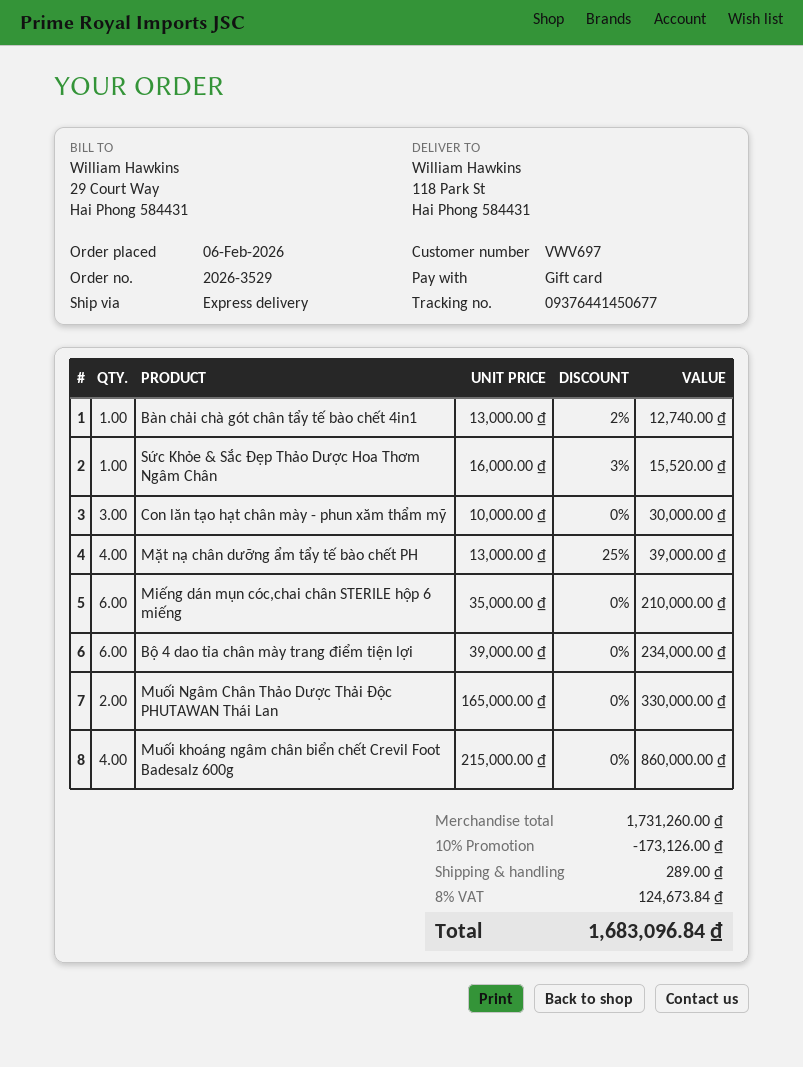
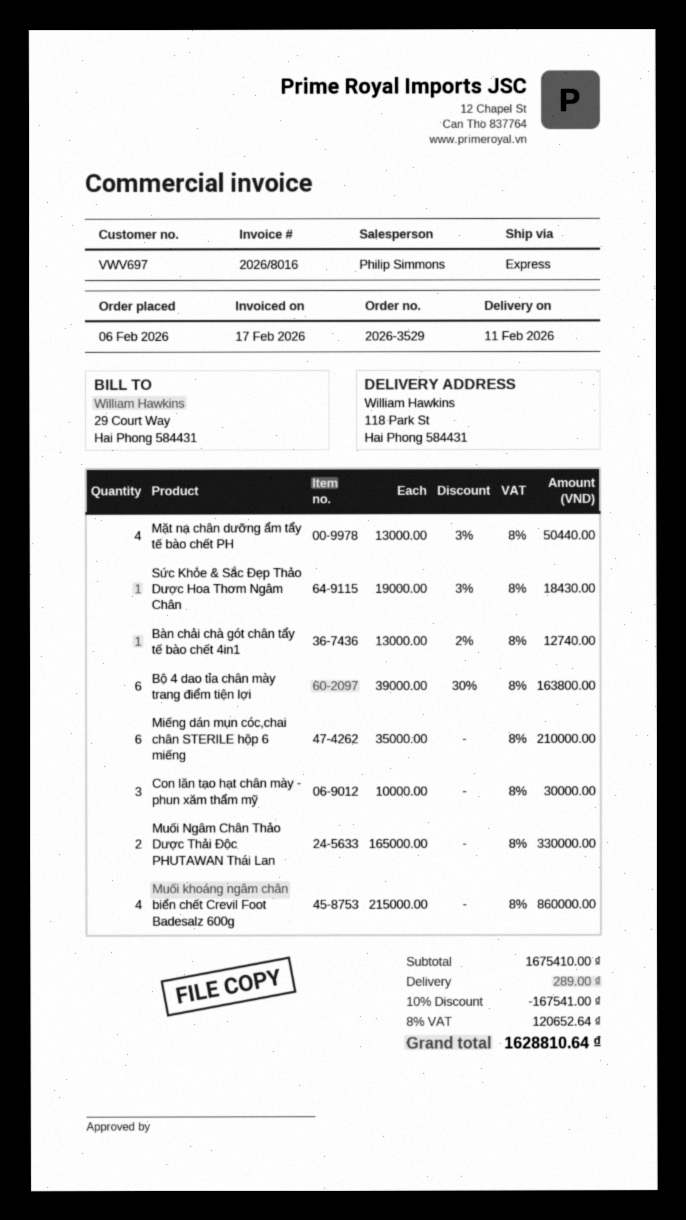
Sức Khỏe & Sắc Đẹp Thảo Dược Hoa Thơm Ngâm Chân: 1 x 16000.00 - 3% = 15520.00 -> 1 x 19000.00 - 3% = 18430.00
Mặt nạ chân dưỡng ẩm tẩy tế bào chết PH: 4 x 13000.00 - 25% = 39000.00 -> 4 x 13000.00 - 3% = 50440.00
Bộ 4 dao tỉa chân mày trang điểm tiện lợi: 6 x 39000.00 = 234000.00 -> 6 x 39000.00 - 30% = 163800.00
subtotal: 1731260.00 -> 1675410.00
discount: 10% = 173126.00 -> 10% = 167541.00
tax: 8% = 124673.84 -> 8% = 120652.64
total: 1683096.84 -> 1628810.64

